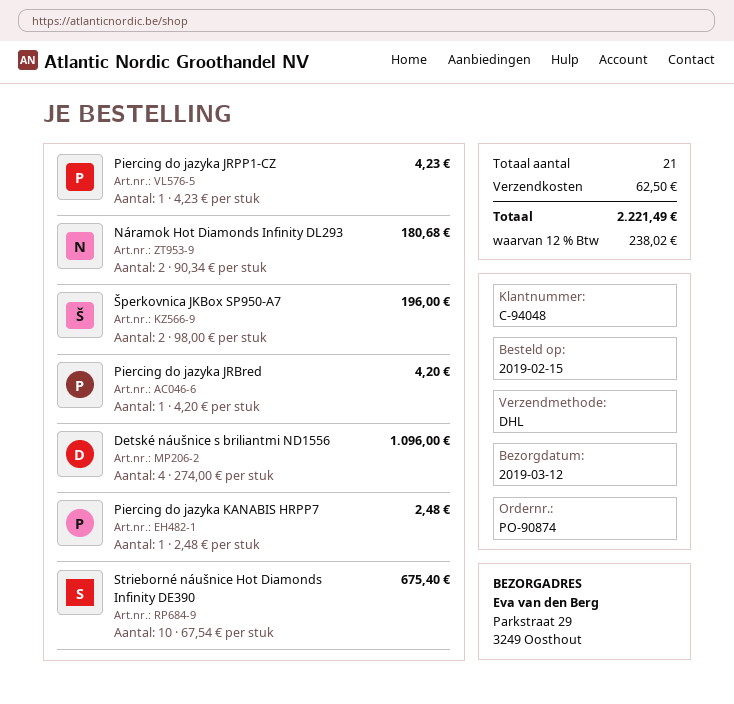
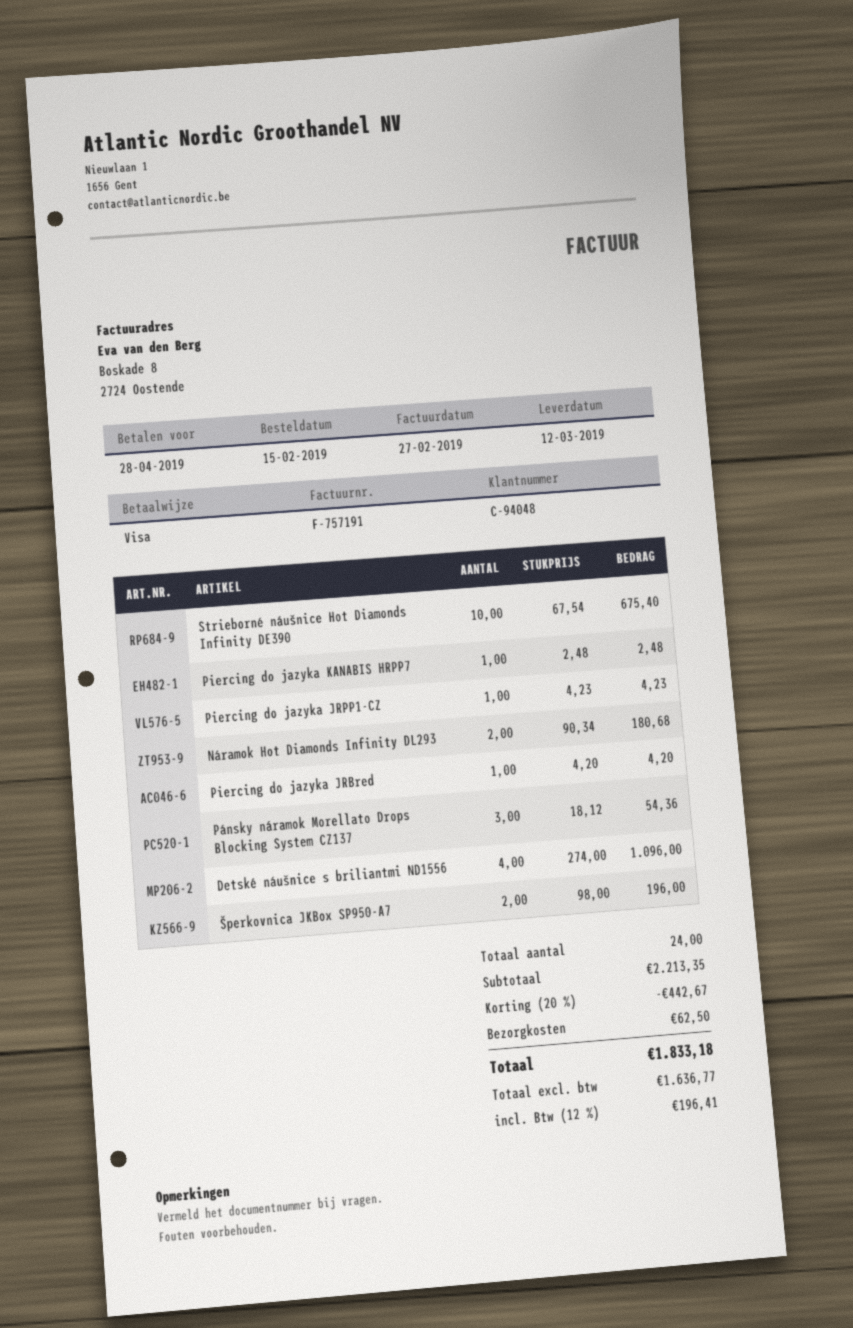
Pánsky náramok Morellato Drops Blocking System CZ137: none -> 3 x 18.12 = 54.36
total quantity: 21 -> 24
discount: none -> 20% = 442.67
tax: 12% = 238.02 -> 12% = 196.41
total: 2221.49 -> 1833.18

